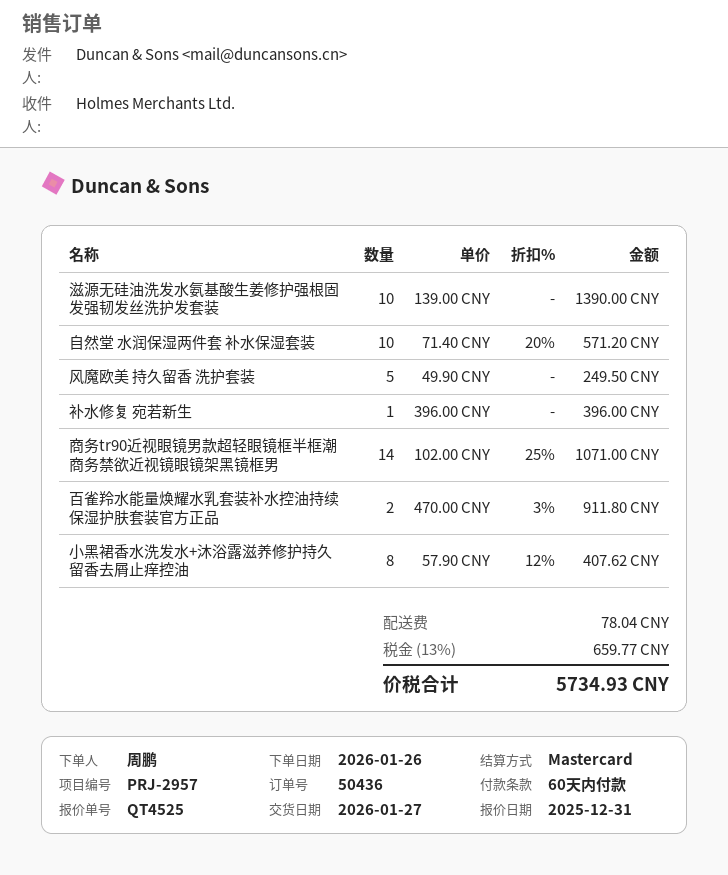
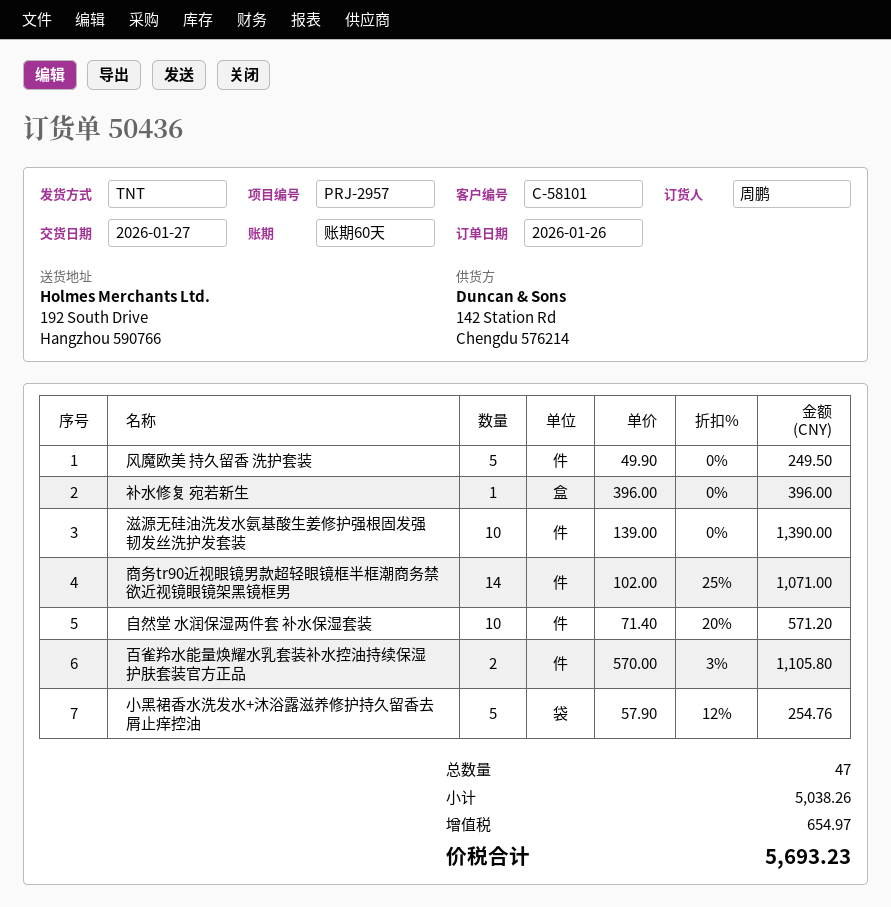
百雀羚水能量焕耀水乳套装补水控油持续保湿护肤套装官方正品: 2 x 470.00 - 3% = 911.80 -> 2 x 570.00 - 3% = 1105.80
小黑裙香水洗发水+沐浴露滋养修护持久留香去屑止痒控油: 8 x 57.90 - 12% = 407.62 -> 5 x 57.90 - 12% = 254.76
shipping: 78.04 -> none
tax: 659.77 -> 654.97
total: 5734.93 -> 5693.23

